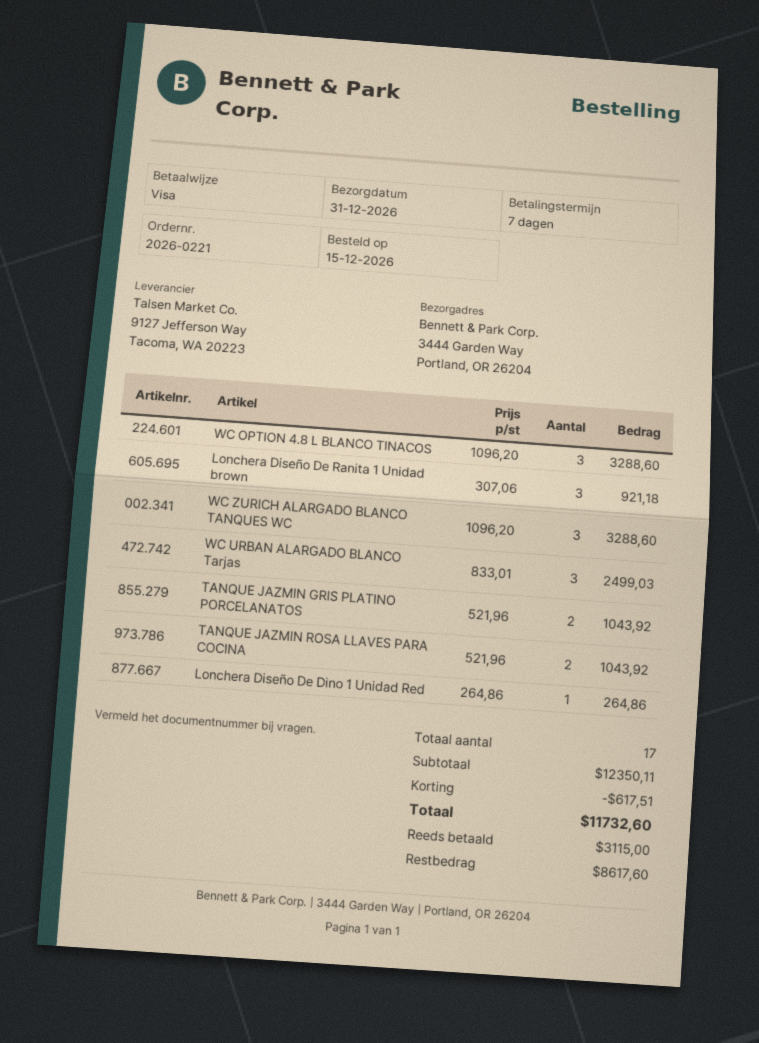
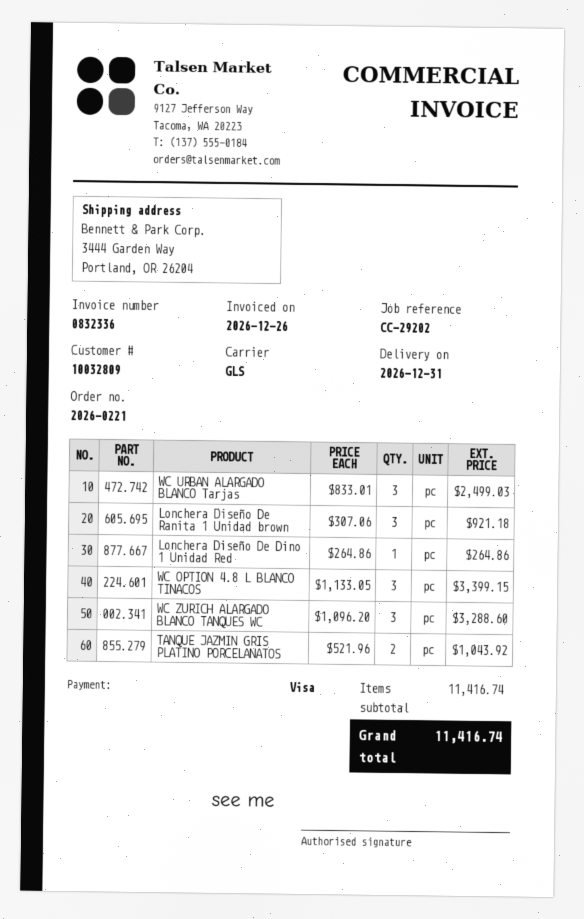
WC OPTION 4.8 L BLANCO TINACOS: 3 x 1096.20 = 3288.60 -> 3 x 1133.05 = 3399.15
TANQUE JAZMIN ROSA LLAVES PARA COCINA: 2 x 521.96 = 1043.92 -> none
subtotal: 12350.11 -> 11416.74
discount: 617.51 -> none
total: 11732.60 -> 11416.74

